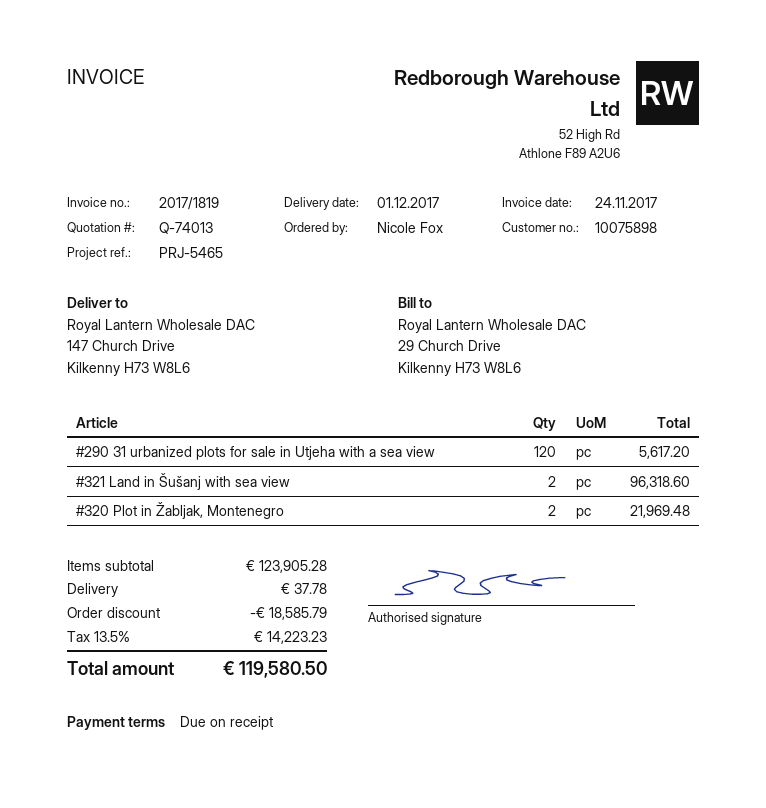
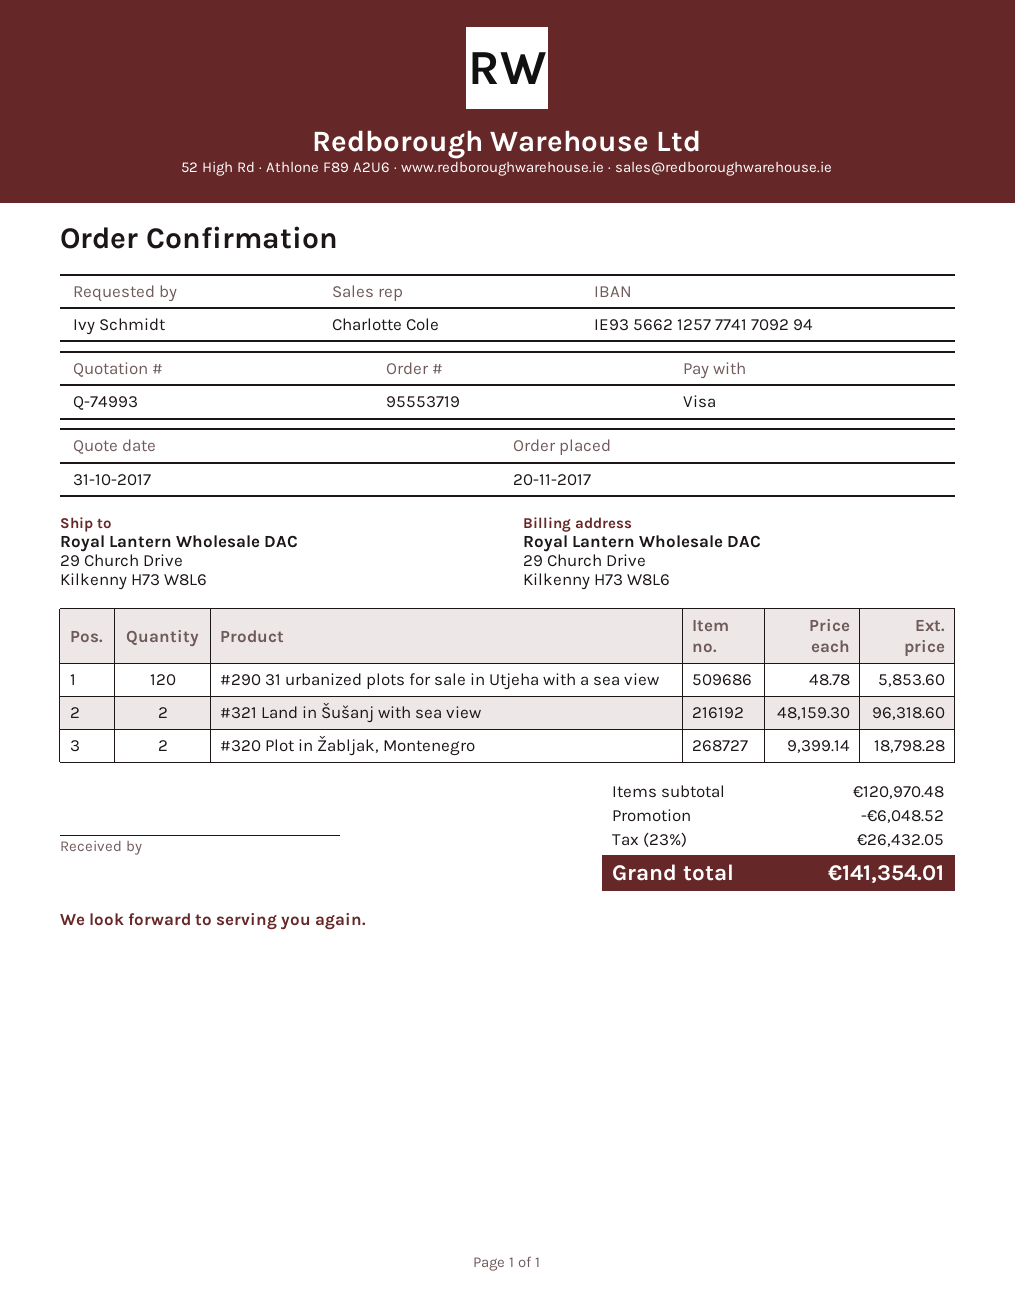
quote number: Q-74013 -> Q-74993
ordered by: Nicole Fox -> Ivy Schmidt
ship to: 147 Church Drive, Kilkenny H73 W8L6 -> 29 Church Drive, Kilkenny H73 W8L6
#290 31 urbanized plots for sale in Utjeha with a sea view: 120 for 5617.20 -> 120 for 5853.60
#320 Plot in Žabljak, Montenegro: 2 for 21969.48 -> 2 for 18798.28
subtotal: 123905.28 -> 120970.48
discount: 18585.79 -> 6048.52
shipping: 37.78 -> none
tax: 13.5% = 14223.23 -> 23% = 26432.05
total: 119580.50 -> 141354.01

